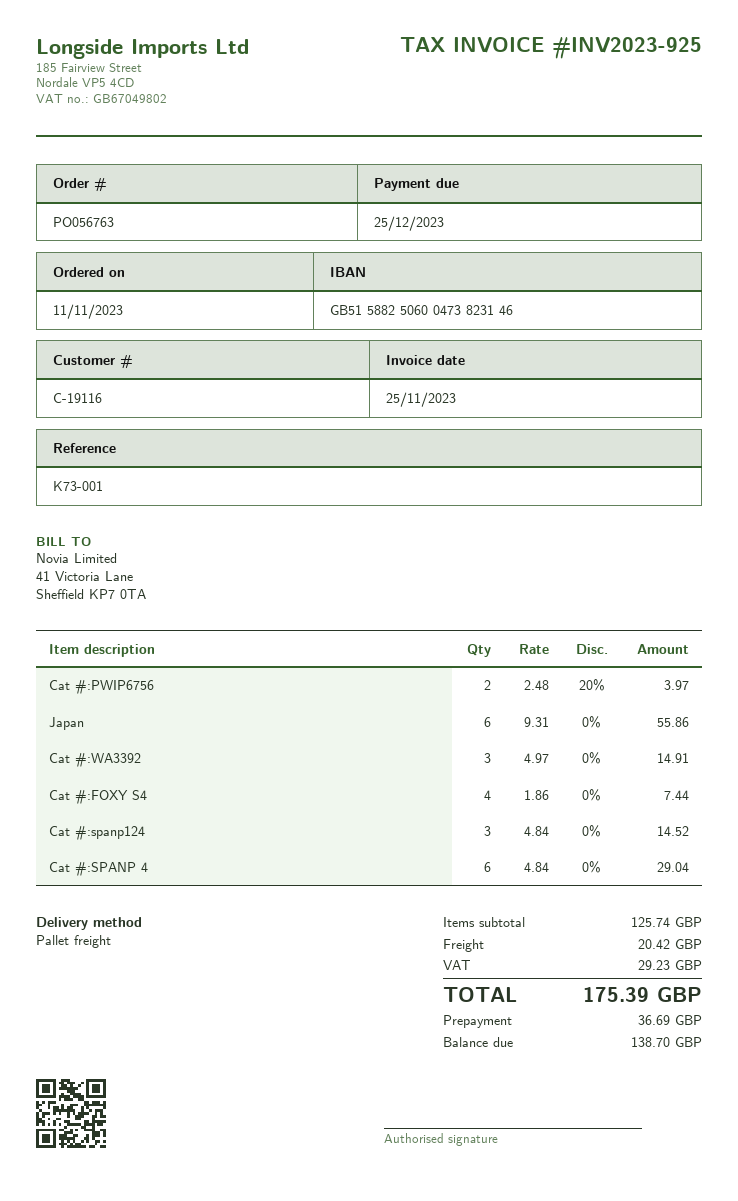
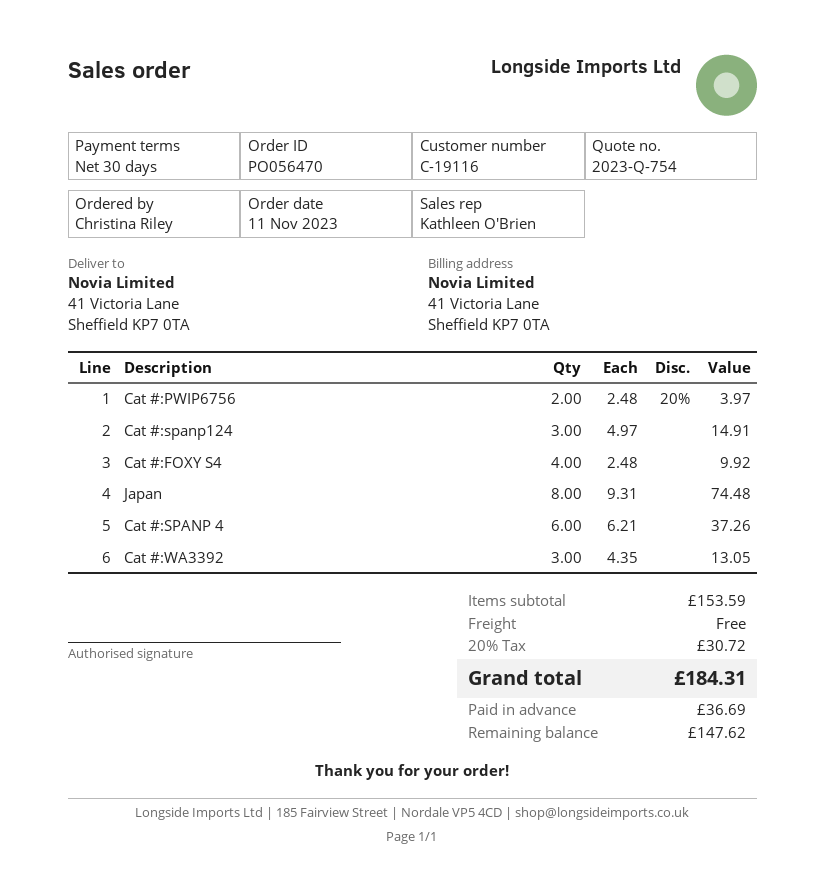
order number: PO056763 -> PO056470
Japan: 6 x 9.31 = 55.86 -> 8 x 9.31 = 74.48
Cat #:WA3392: 3 x 4.97 = 14.91 -> 3 x 4.35 = 13.05
Cat #:FOXY S4: 4 x 1.86 = 7.44 -> 4 x 2.48 = 9.92
Cat #:spanp124: 3 x 4.84 = 14.52 -> 3 x 4.97 = 14.91
Cat #:SPANP 4: 6 x 4.84 = 29.04 -> 6 x 6.21 = 37.26
subtotal: 125.74 -> 153.59
shipping: 20.42 -> 0.00
tax: 29.23 -> 30.72
total: 175.39 -> 184.31
balance: 138.70 -> 147.62

